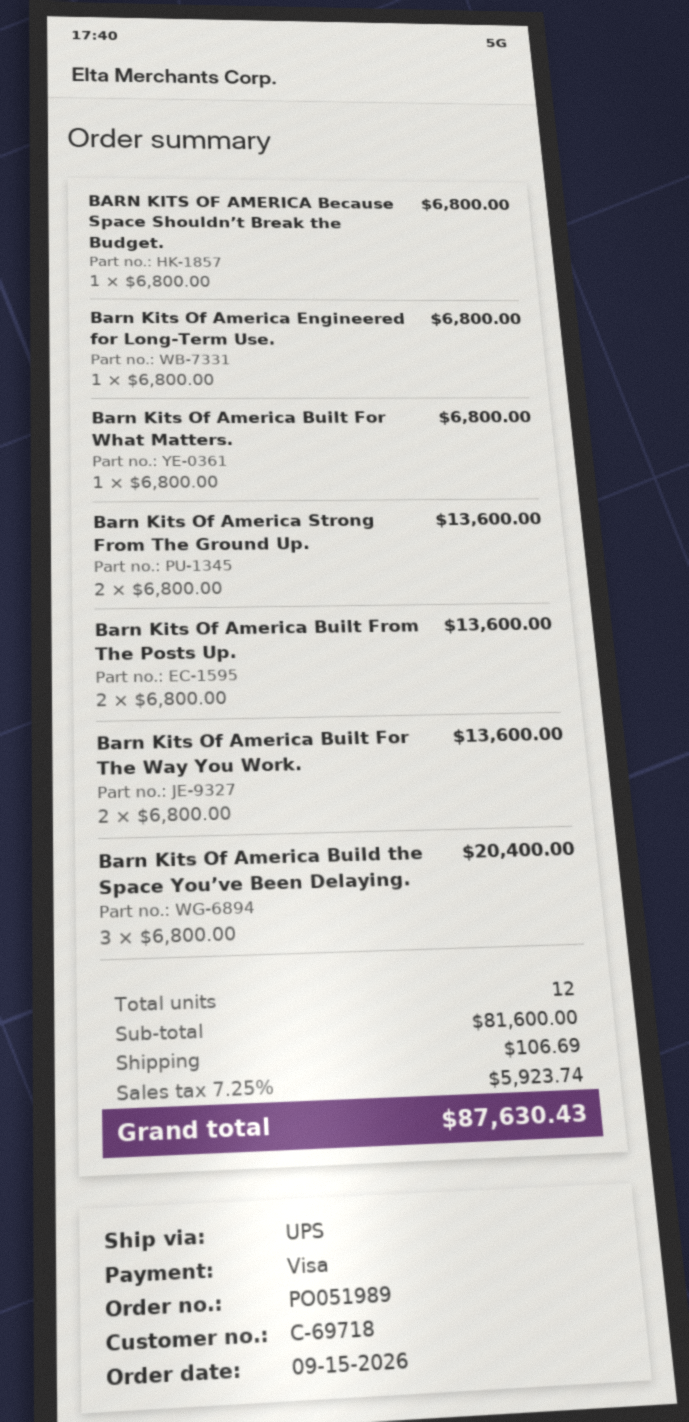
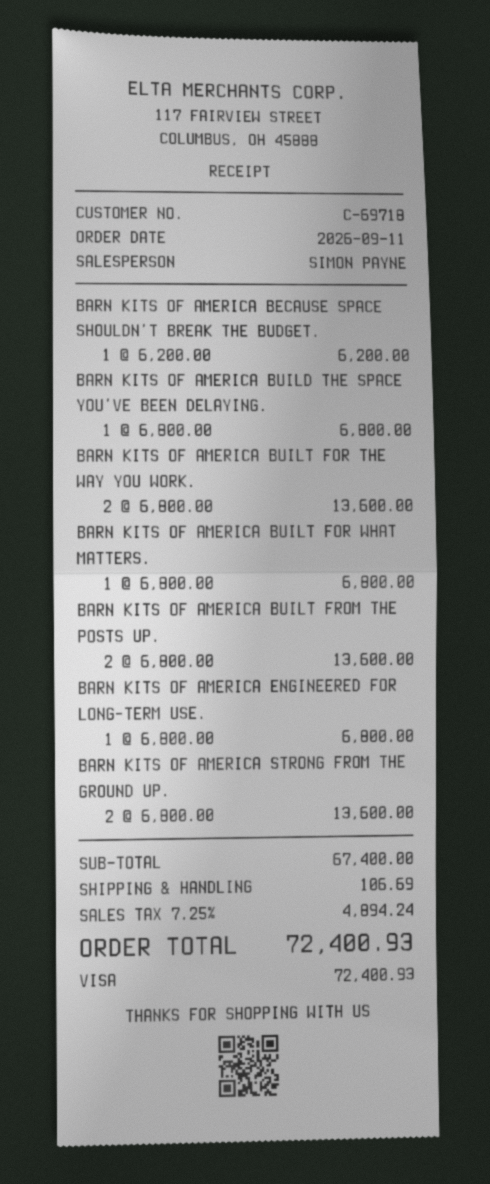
order date: 2026-09-15 -> 2026-09-11
BARN KITS OF AMERICA Because Space Shouldn’t Break the Budget.: 1 x 6800.00 = 6800.00 -> 1 x 6200.00 = 6200.00
Barn Kits Of America Build the Space You’ve Been Delaying.: 3 x 6800.00 = 20400.00 -> 1 x 6800.00 = 6800.00
subtotal: 81600.00 -> 67400.00
tax: 7.25% = 5923.74 -> 7.25% = 4894.24
total: 87630.43 -> 72400.93

